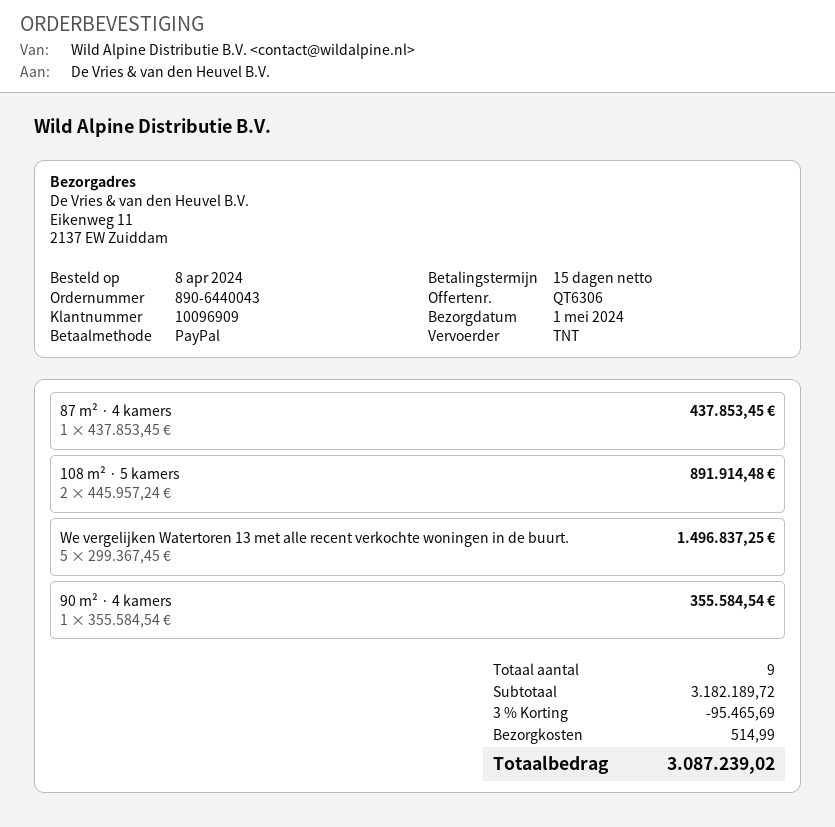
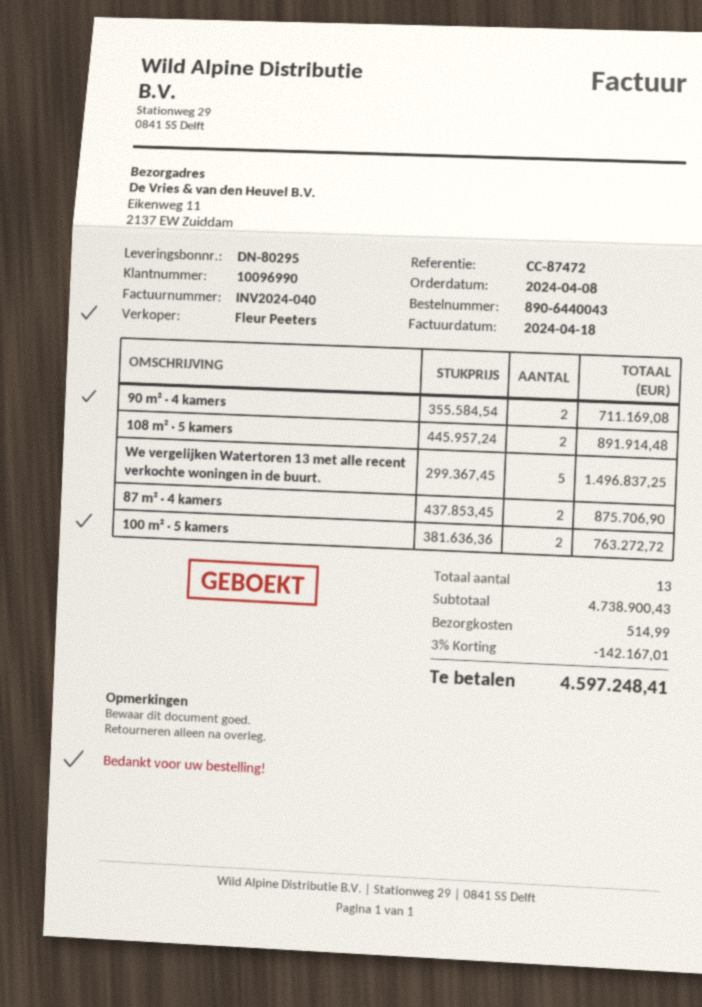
customer number: 10096909 -> 10096990
87 m² · 4 kamers: 1 x 437853.45 = 437853.45 -> 2 x 437853.45 = 875706.90
90 m² · 4 kamers: 1 x 355584.54 = 355584.54 -> 2 x 355584.54 = 711169.08
100 m² · 5 kamers: none -> 2 x 381636.36 = 763272.72
total quantity: 9 -> 13
subtotal: 3182189.72 -> 4738900.43
discount: 3% = 95465.69 -> 3% = 142167.01
total: 3087239.02 -> 4597248.41

